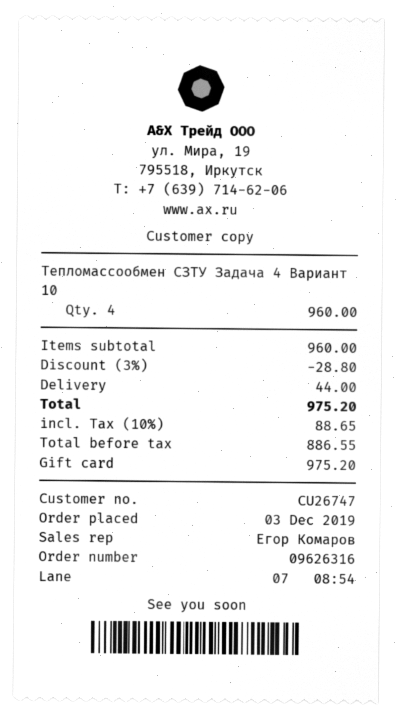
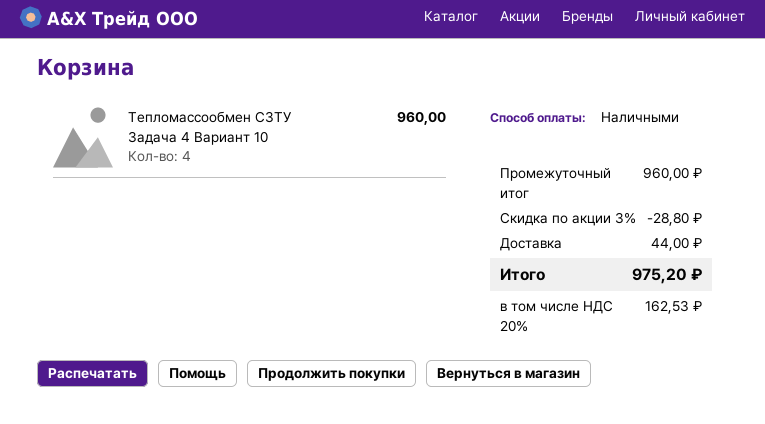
payment method: gift card -> cash
tax: 10% = 88.65 -> 20% = 162.53

